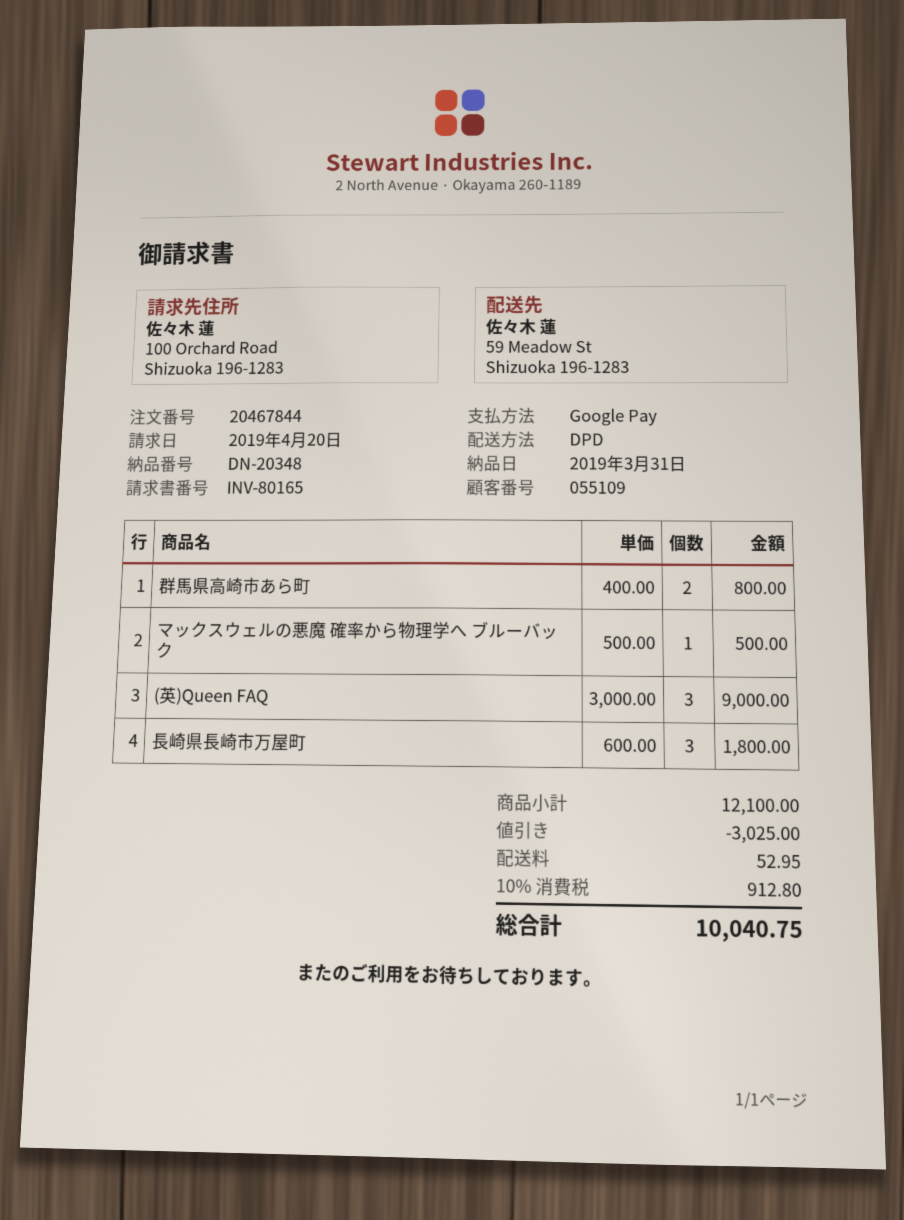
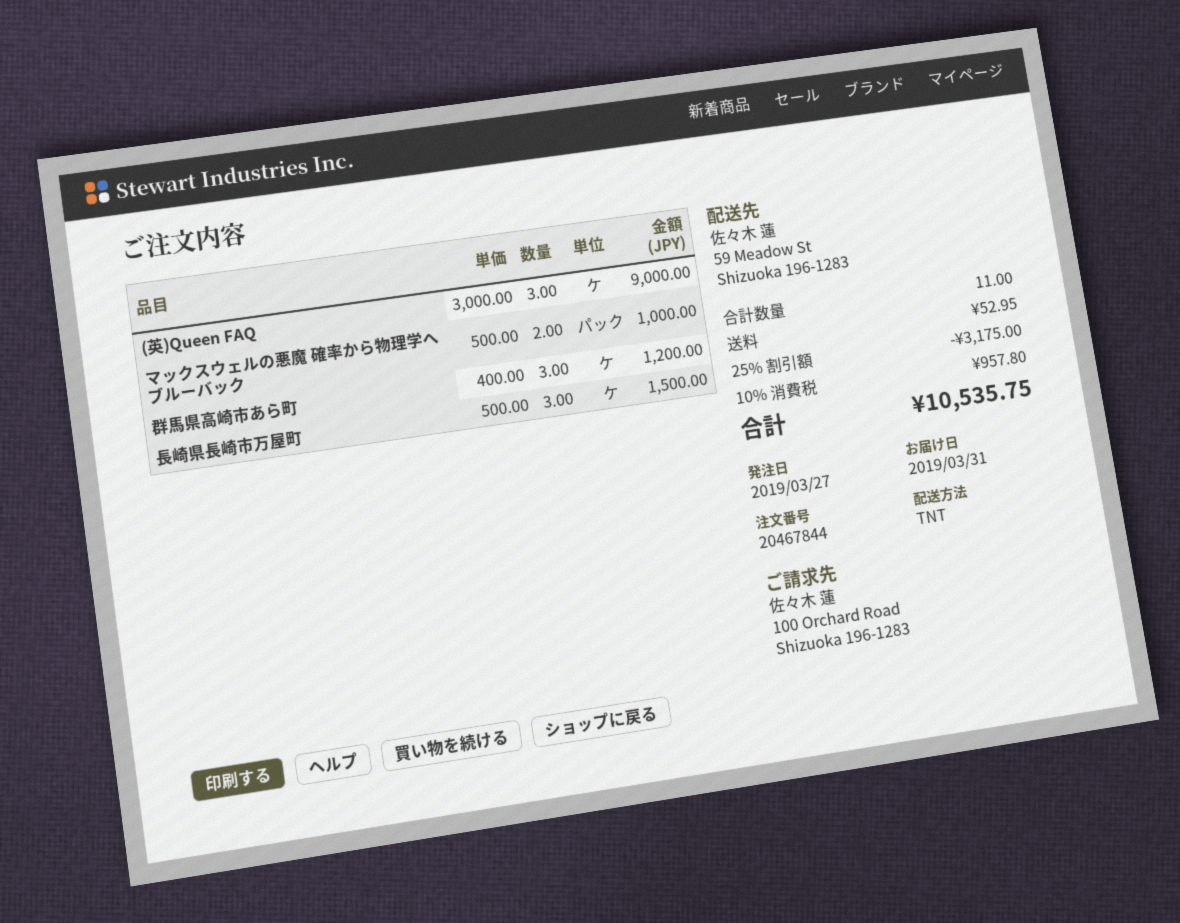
shipping method: DPD -> TNT
群馬県高崎市あら町: 2 x 400.00 = 800.00 -> 3 x 400.00 = 1200.00
マックスウェルの悪魔 確率から物理学へ ブルーバック: 1 x 500.00 = 500.00 -> 2 x 500.00 = 1000.00
長崎県長崎市万屋町: 3 x 600.00 = 1800.00 -> 3 x 500.00 = 1500.00
discount: 3025.00 -> 3175.00
tax: 10% = 912.80 -> 10% = 957.80
total: 10040.75 -> 10535.75

